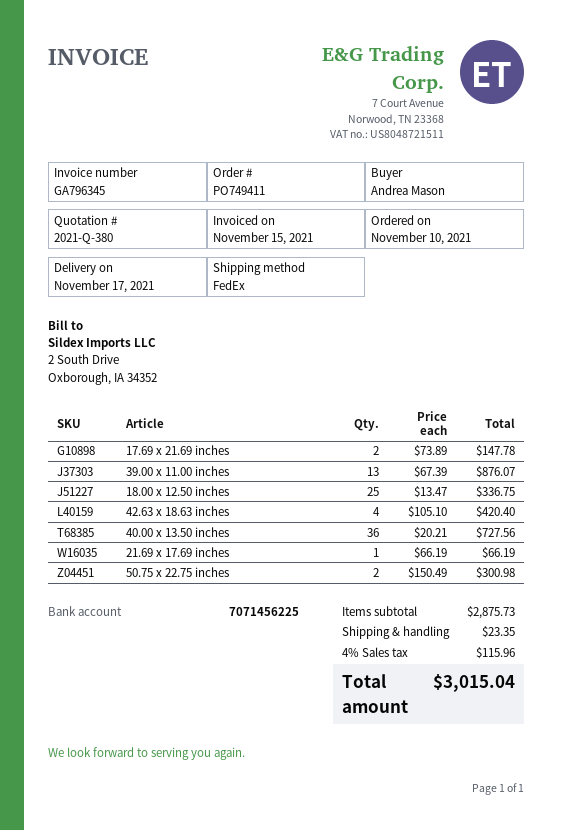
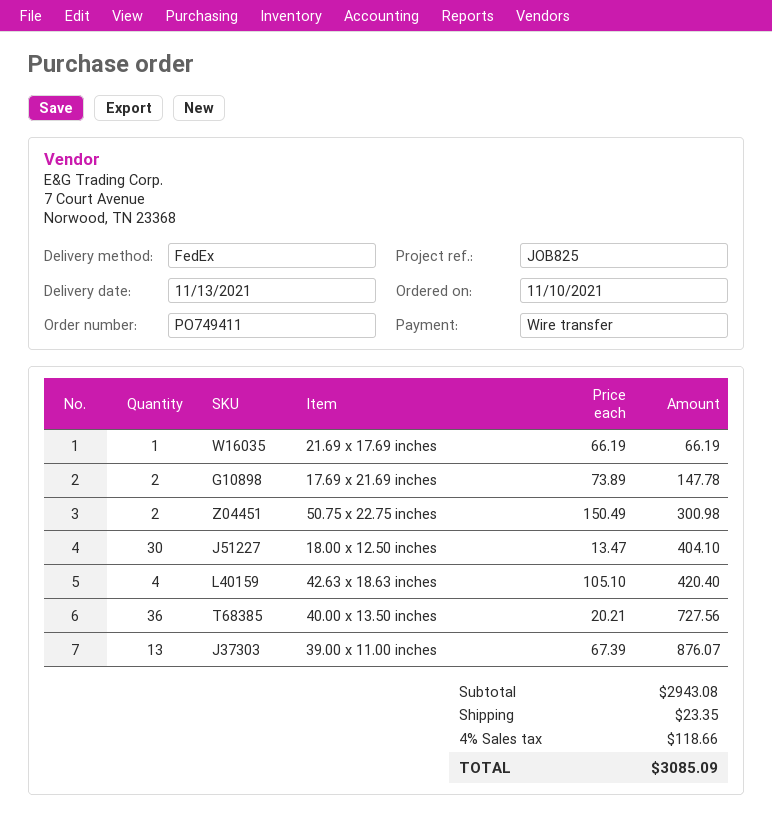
delivery date: 2021-11-17 -> 2021-11-13
18.00 x 12.50 inches: 25 x 13.47 = 336.75 -> 30 x 13.47 = 404.10
subtotal: 2875.73 -> 2943.08
tax: 4% = 115.96 -> 4% = 118.66
total: 3015.04 -> 3085.09

